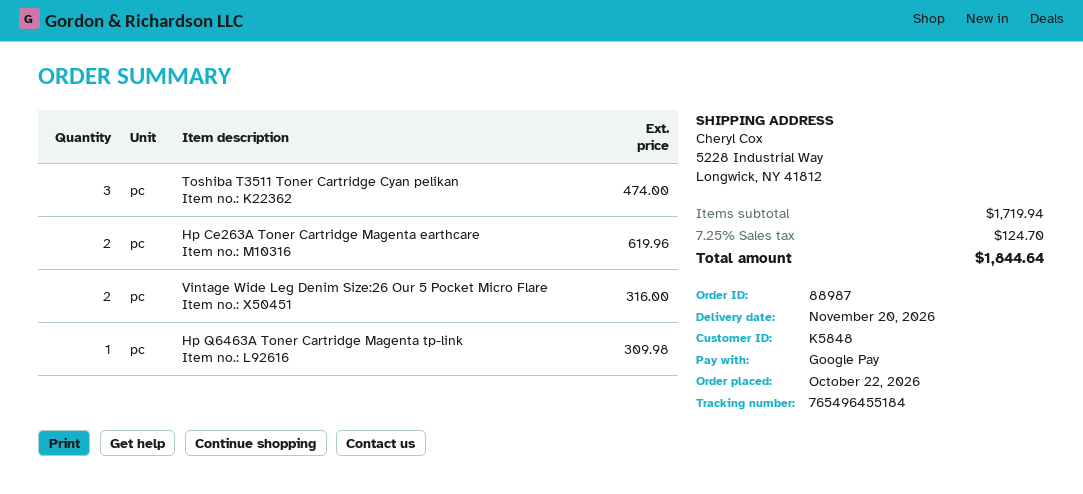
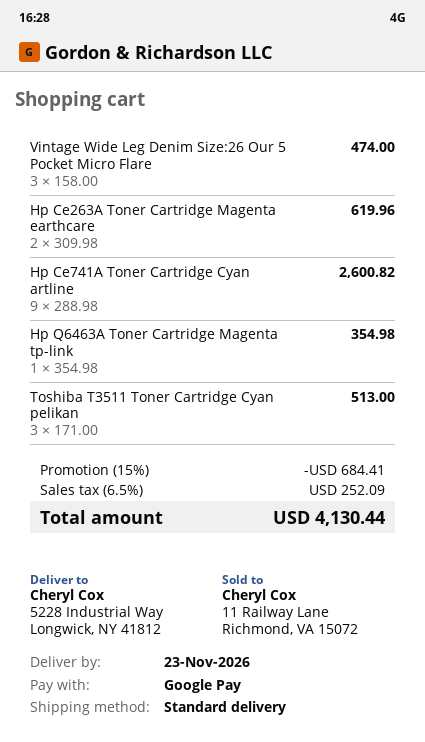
delivery date: 2026-11-20 -> 2026-11-23
Toshiba T3511 Toner Cartridge Cyan pelikan: 3 for 474.00 -> 3 for 513.00
Vintage Wide Leg Denim Size:26 Our 5 Pocket Micro Flare: 2 for 316.00 -> 3 for 474.00
Hp Q6463A Toner Cartridge Magenta tp-link: 1 for 309.98 -> 1 for 354.98
Hp Ce741A Toner Cartridge Cyan artline: none -> 9 for 2600.82
discount: none -> 15% = 684.41
tax: 7.25% = 124.70 -> 6.5% = 252.09
total: 1844.64 -> 4130.44

